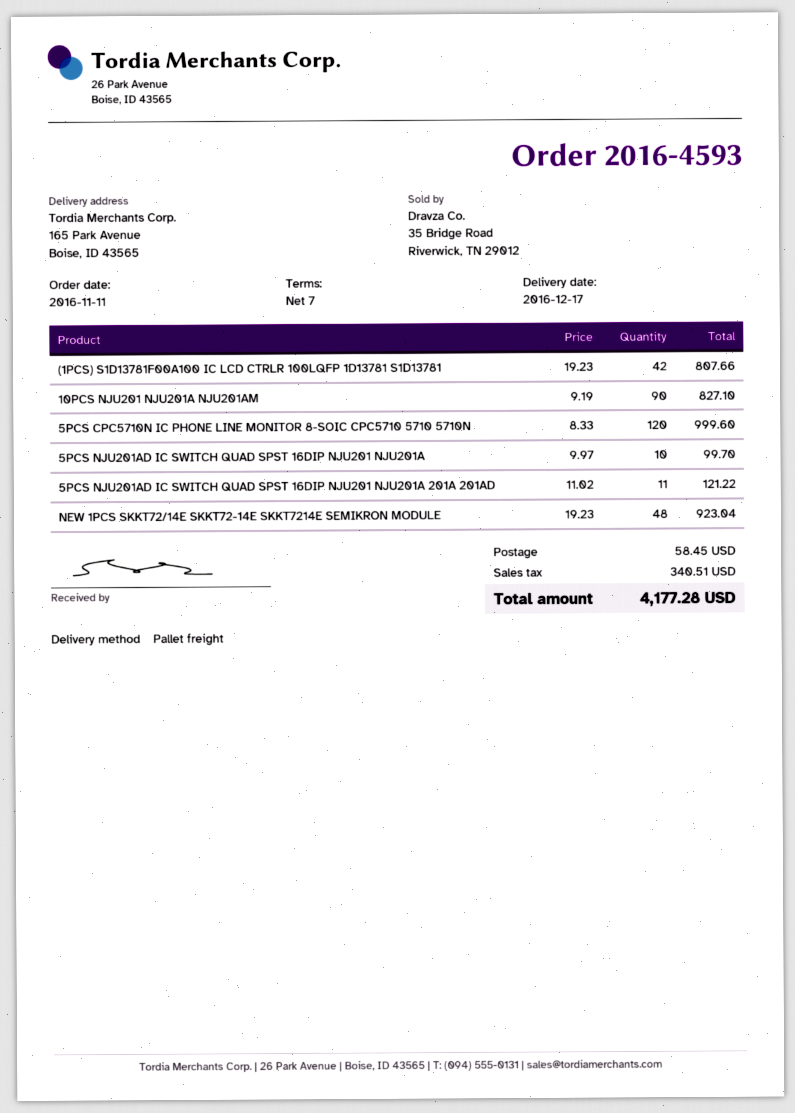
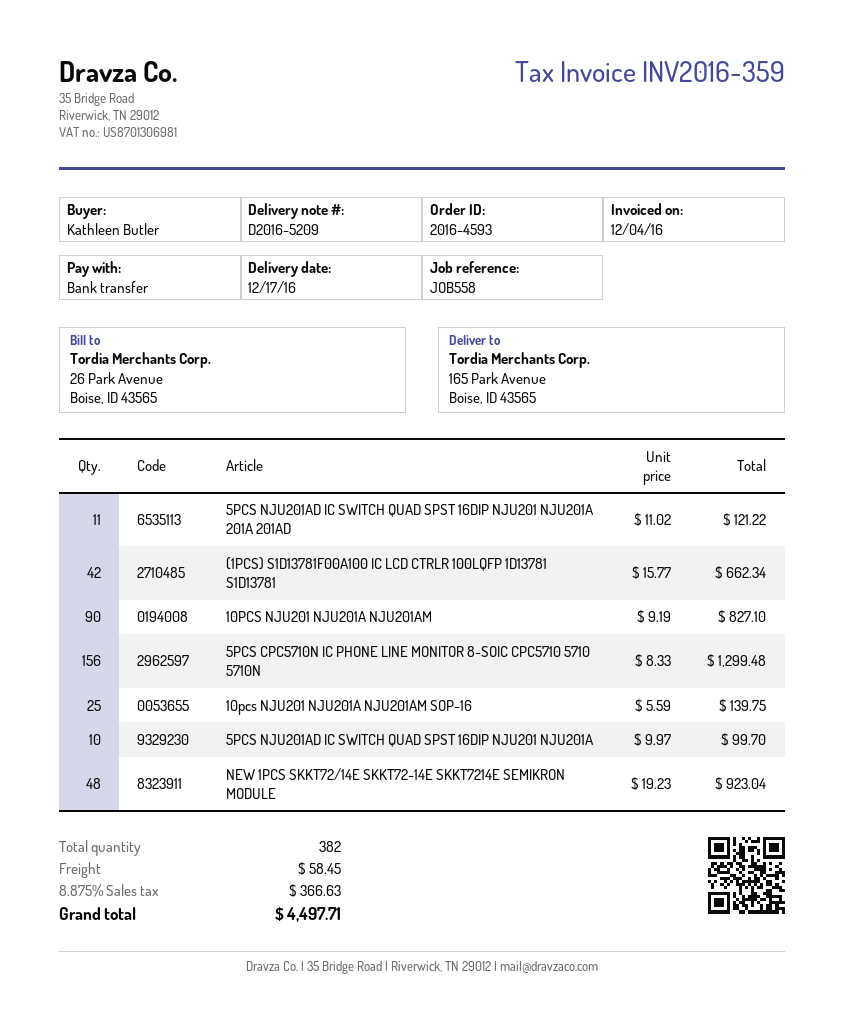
(1PCS) S1D13781F00A100 IC LCD CTRLR 100LQFP 1D13781 S1D13781: 42 x 19.23 = 807.66 -> 42 x 15.77 = 662.34
5PCS CPC5710N IC PHONE LINE MONITOR 8-SOIC CPC5710 5710 5710N: 120 x 8.33 = 999.60 -> 156 x 8.33 = 1299.48
10pcs NJU201 NJU201A NJU201AM SOP-16: none -> 25 x 5.59 = 139.75
tax: 340.51 -> 366.63
total: 4177.28 -> 4497.71

